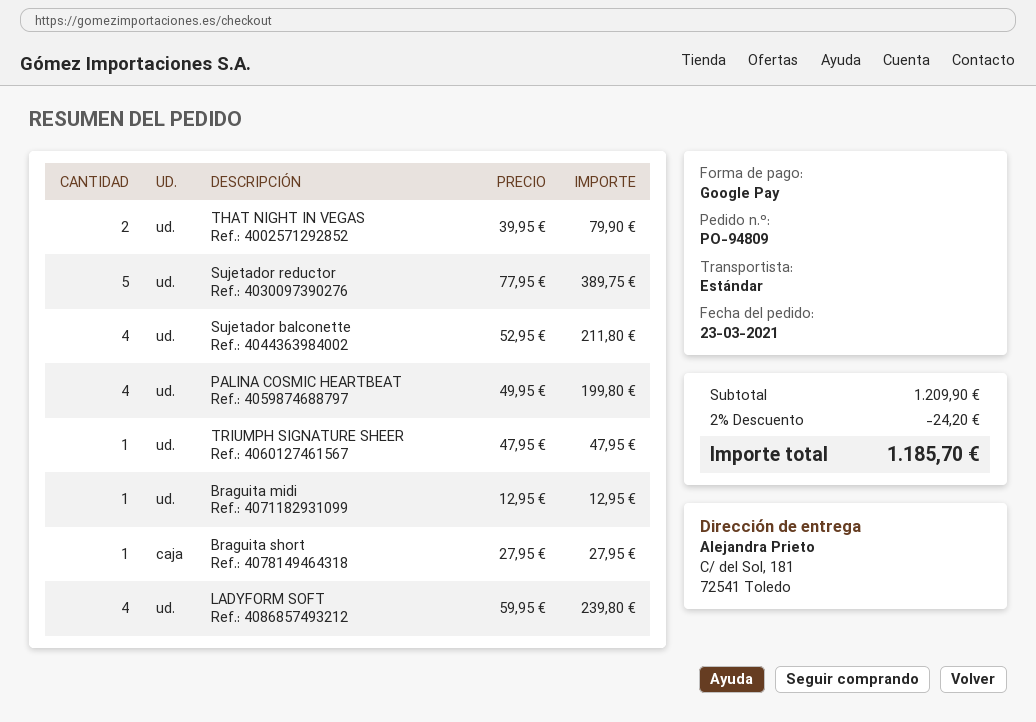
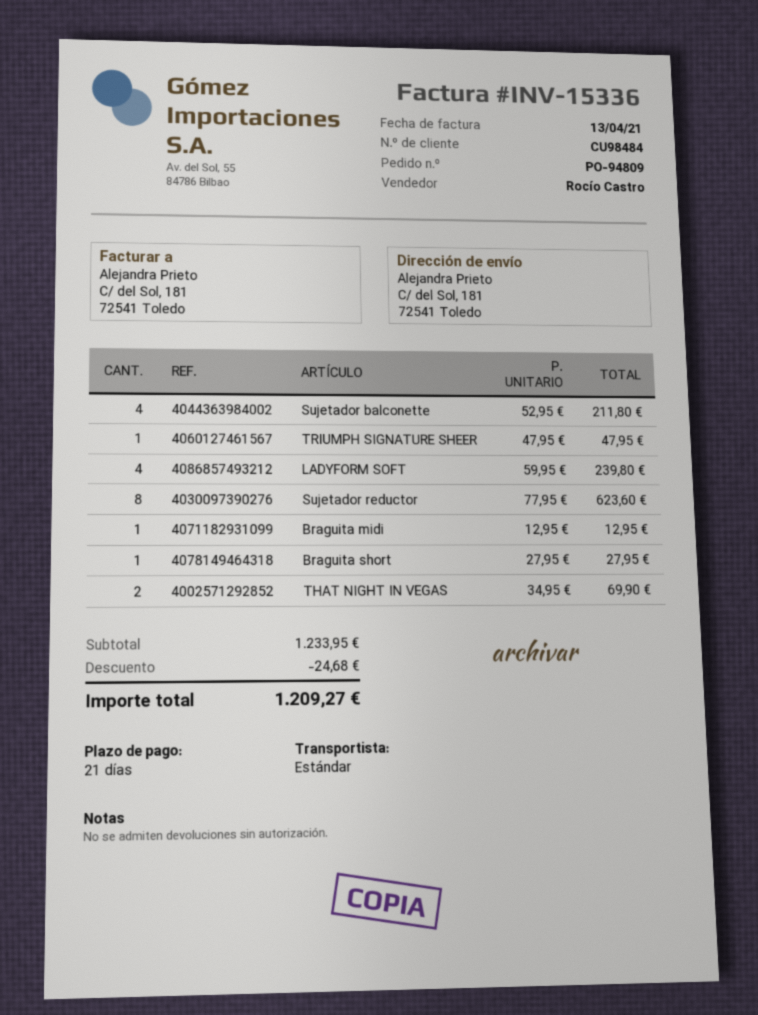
THAT NIGHT IN VEGAS: 2 x 39.95 = 79.90 -> 2 x 34.95 = 69.90
Sujetador reductor: 5 x 77.95 = 389.75 -> 8 x 77.95 = 623.60
PALINA COSMIC HEARTBEAT: 4 x 49.95 = 199.80 -> none
subtotal: 1209.90 -> 1233.95
discount: 24.20 -> 24.68
total: 1185.70 -> 1209.27

